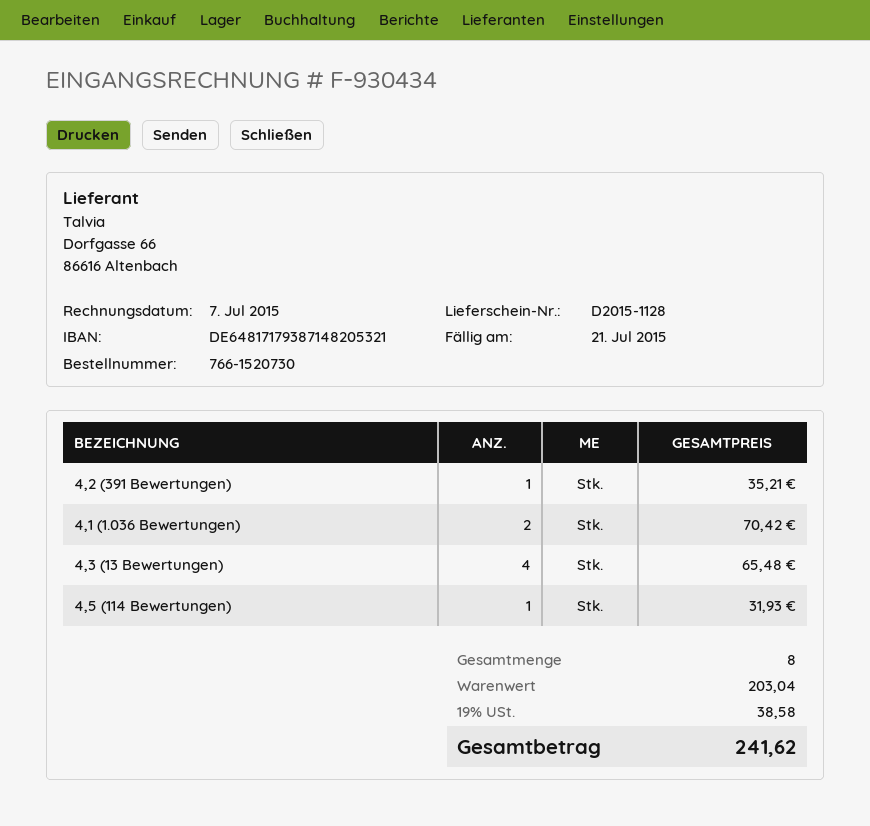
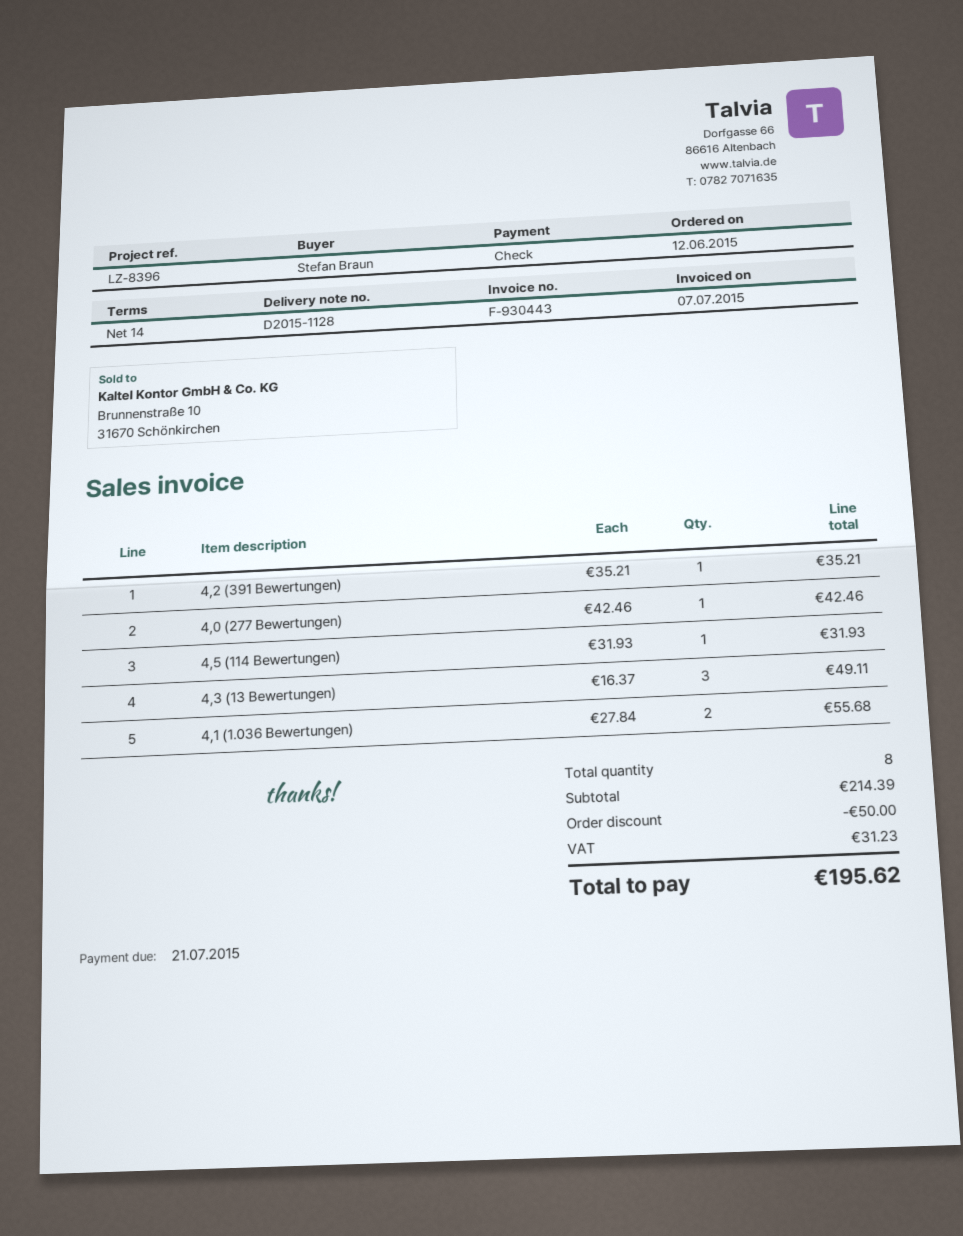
invoice number: F-930434 -> F-930443
4,1 (1.036 Bewertungen): 2 for 70.42 -> 2 for 55.68
4,3 (13 Bewertungen): 4 for 65.48 -> 3 for 49.11
4,0 (277 Bewertungen): none -> 1 for 42.46
subtotal: 203.04 -> 214.39
discount: none -> 50.00
tax: 38.58 -> 31.23
total: 241.62 -> 195.62

